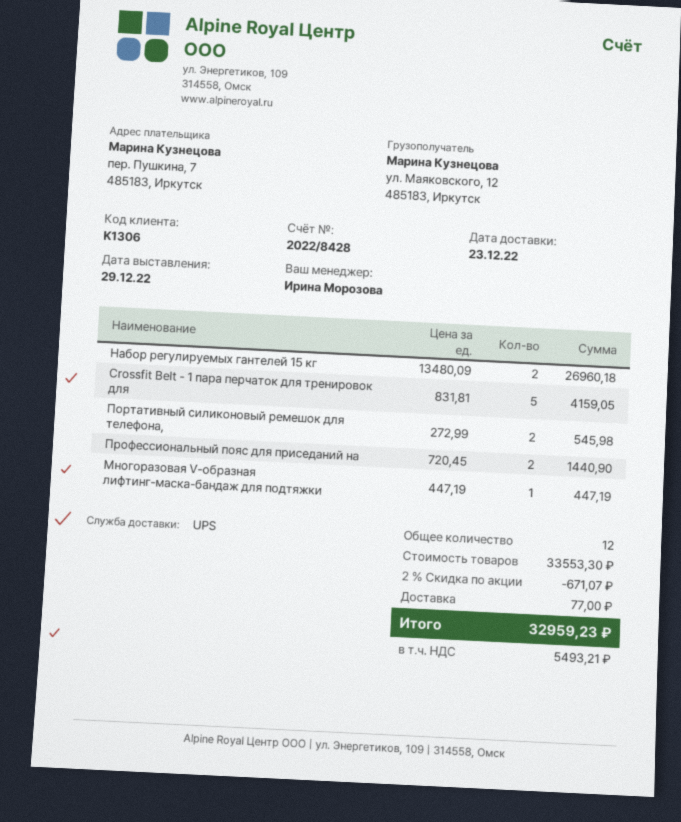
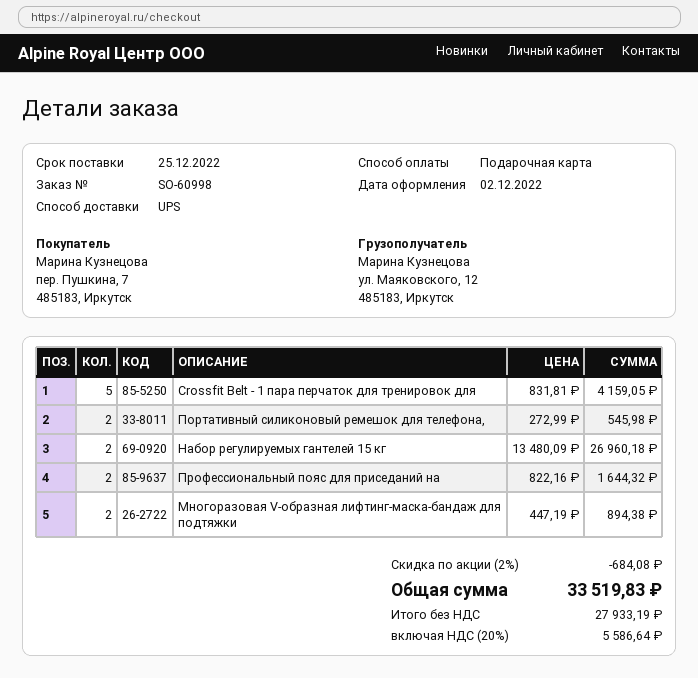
delivery date: 2022-12-23 -> 2022-12-25
Профессиональный пояс для приседаний на: 2 x 720.45 = 1440.90 -> 2 x 822.16 = 1644.32
Многоразовая V-образная лифтинг-маска-бандаж для подтяжки: 1 x 447.19 = 447.19 -> 2 x 447.19 = 894.38
discount: 2% = 671.07 -> 2% = 684.08
shipping: 77.00 -> none
tax: 5493.21 -> 5586.64
total: 32959.23 -> 33519.83

